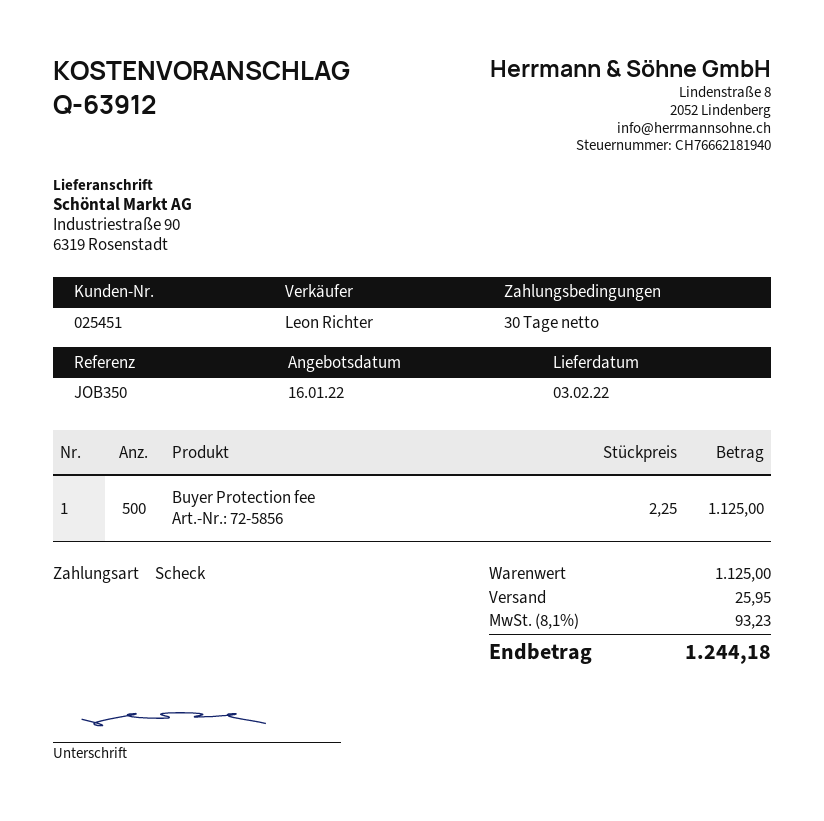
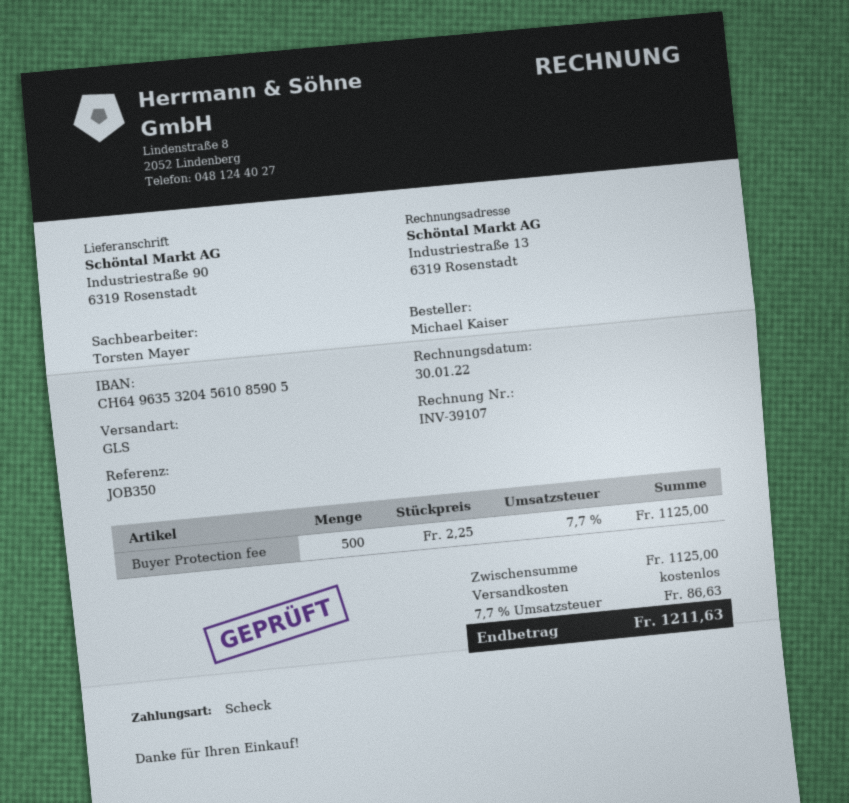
sales rep: Leon Richter -> Torsten Mayer
shipping: 25.95 -> 0.00
tax: 8.1% = 93.23 -> 7.7% = 86.63
total: 1244.18 -> 1211.63

